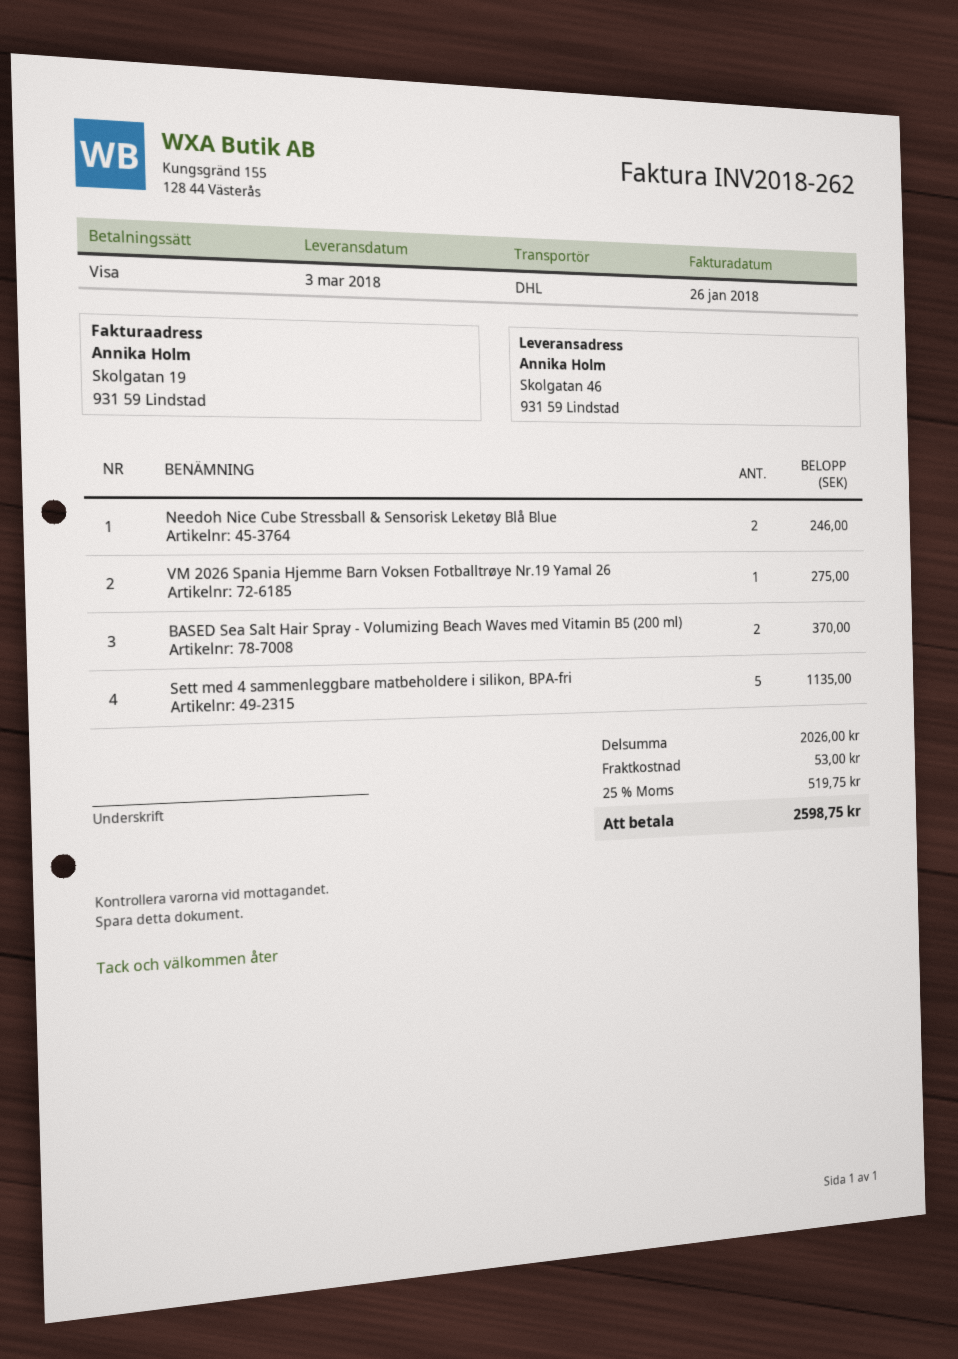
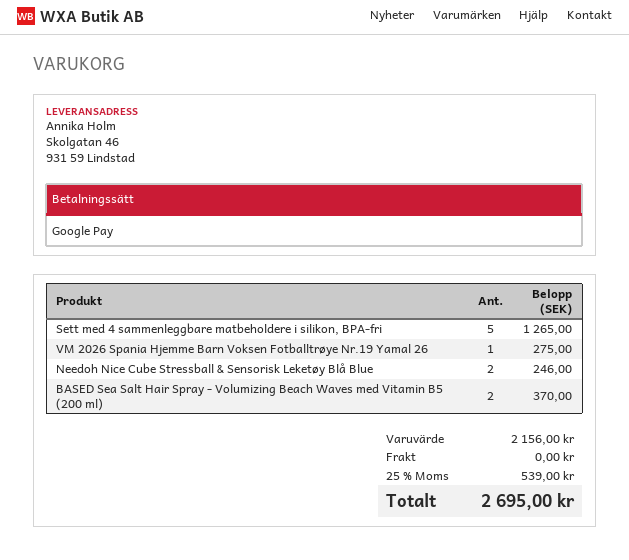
payment method: Visa -> Google Pay
Sett med 4 sammenleggbare matbeholdere i silikon, BPA-fri: 5 for 1135.00 -> 5 for 1265.00
subtotal: 2026.00 -> 2156.00
shipping: 53.00 -> 0.00
tax: 25% = 519.75 -> 25% = 539.00
total: 2598.75 -> 2695.00

